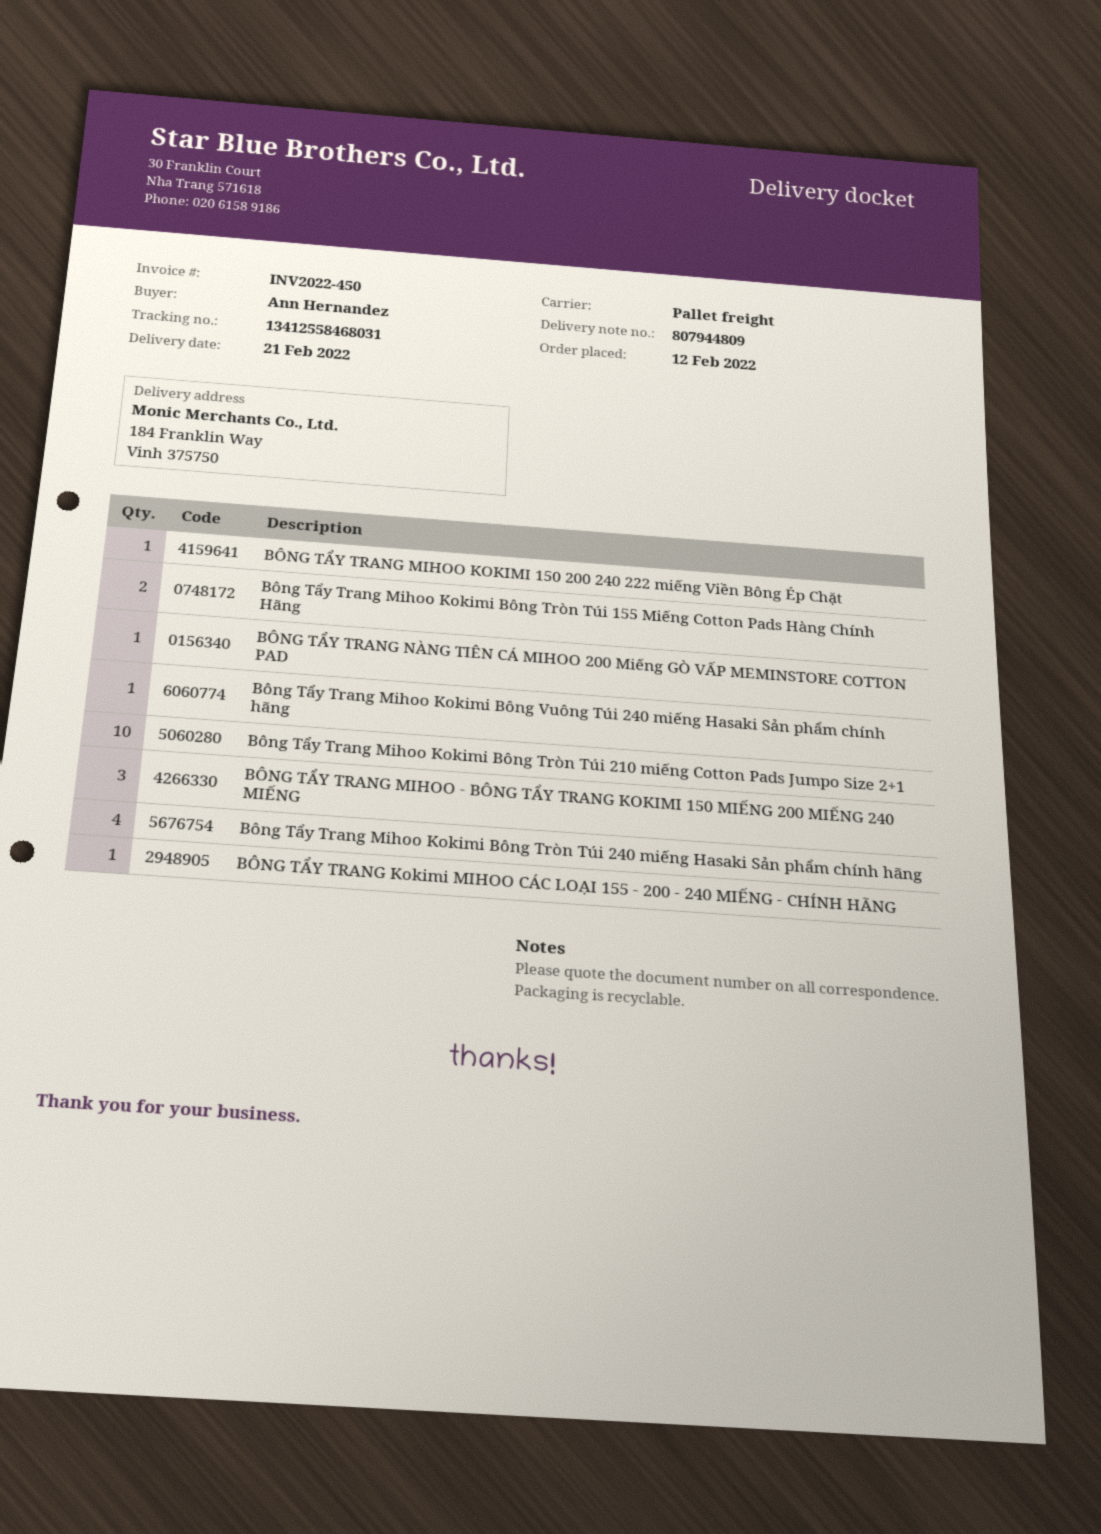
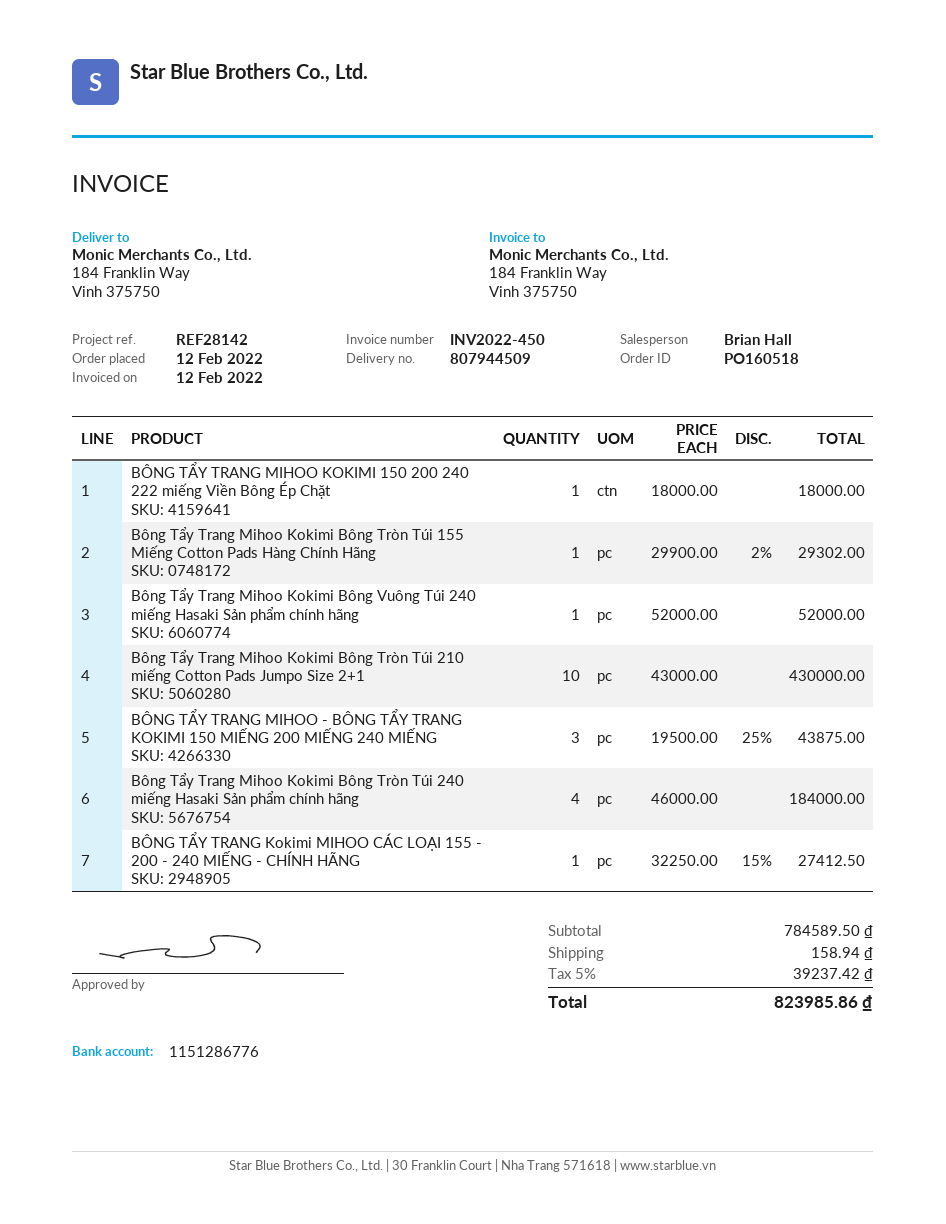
delivery note number: 807944809 -> 807944509
Bông Tẩy Trang Mihoo Kokimi Bông Tròn Túi 155 Miếng Cotton Pads Hàng Chính Hãng: 2 -> 1
BÔNG TẨY TRANG NÀNG TIÊN CÁ MIHOO 200 Miếng GÒ VẤP MEMINSTORE COTTON PAD: 1 -> none

